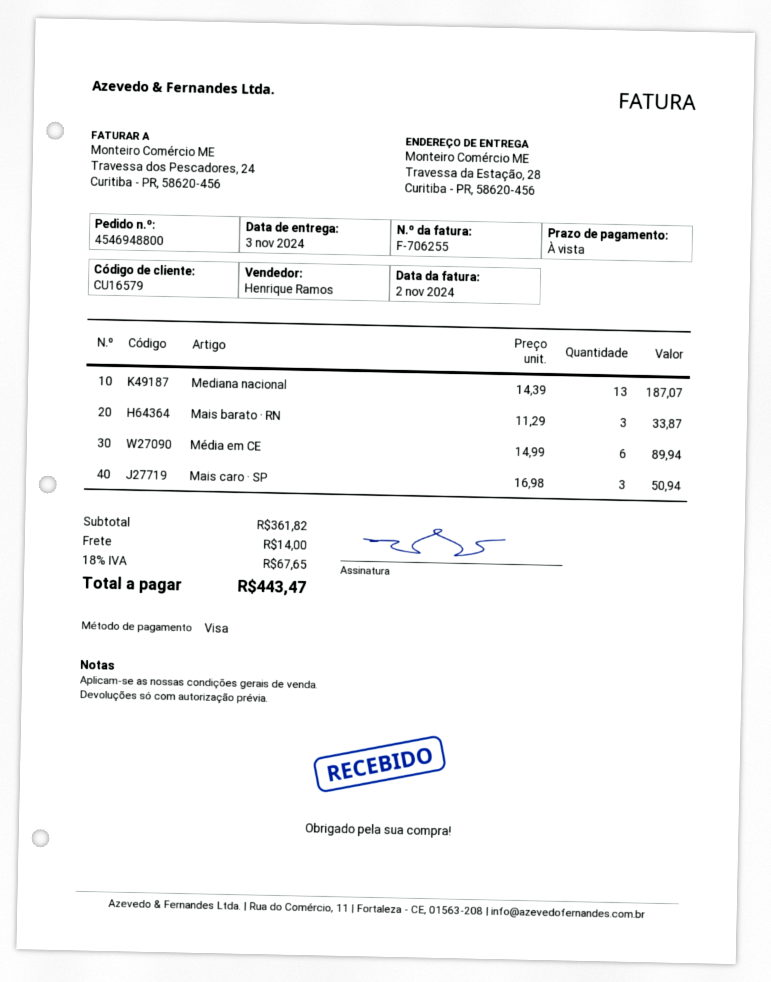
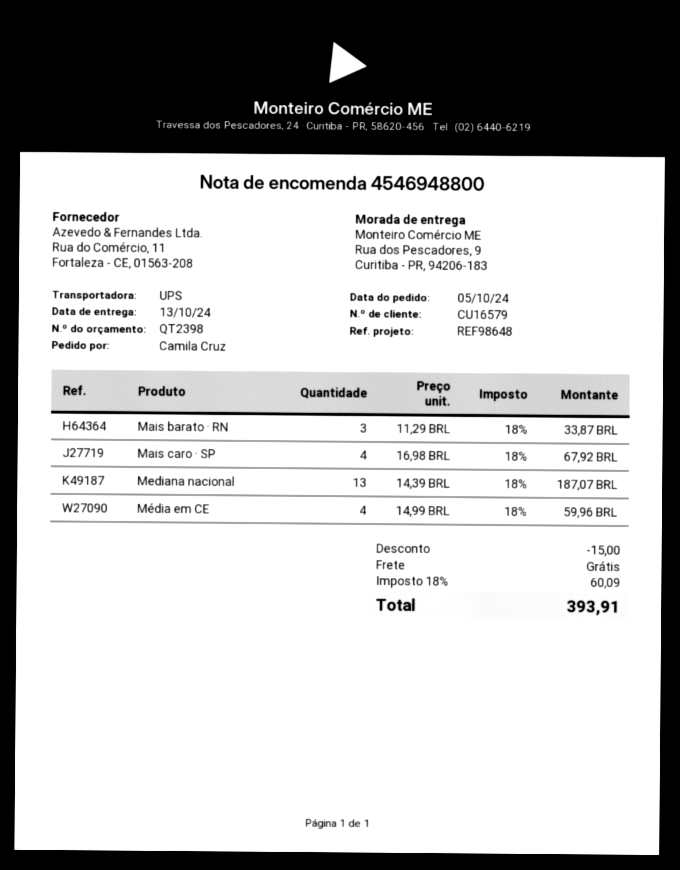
delivery date: 2024-11-03 -> 2024-10-13
ship to: Travessa da Estação, 28, Curitiba - PR, 58620-456 -> Rua dos Pescadores, 9, Curitiba - PR, 94206-183
Média em CE: 6 x 14.99 = 89.94 -> 4 x 14.99 = 59.96
Mais caro · SP: 3 x 16.98 = 50.94 -> 4 x 16.98 = 67.92
discount: none -> 15.00
shipping: 14.00 -> 0.00
tax: 18% = 67.65 -> 18% = 60.09
total: 443.47 -> 393.91

